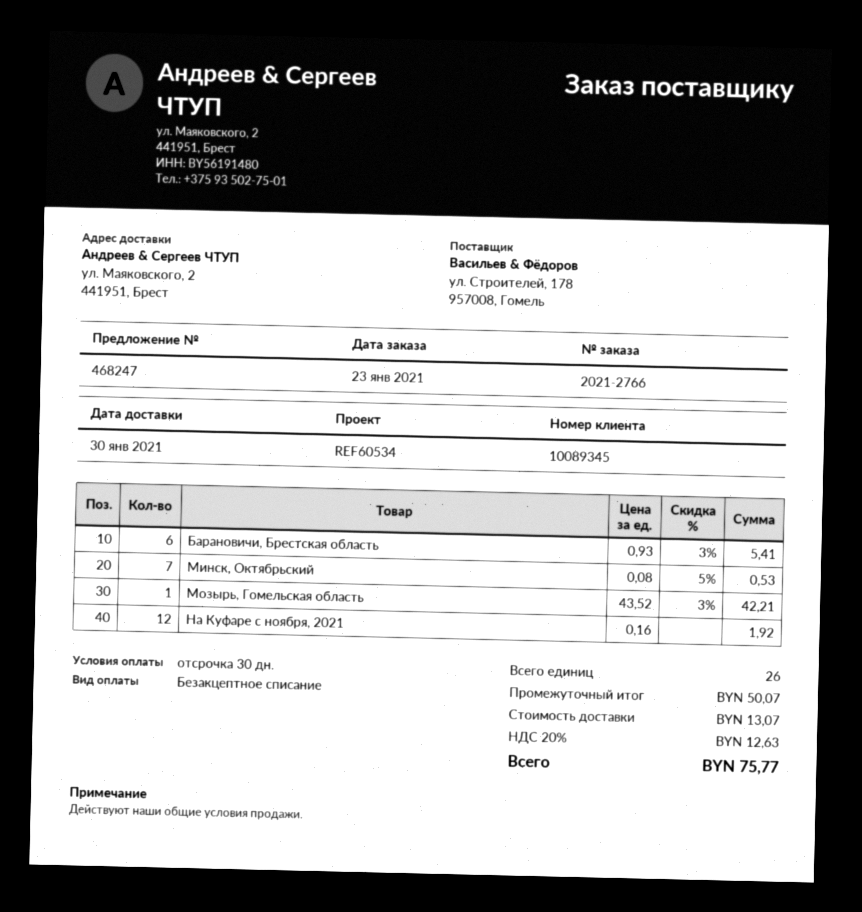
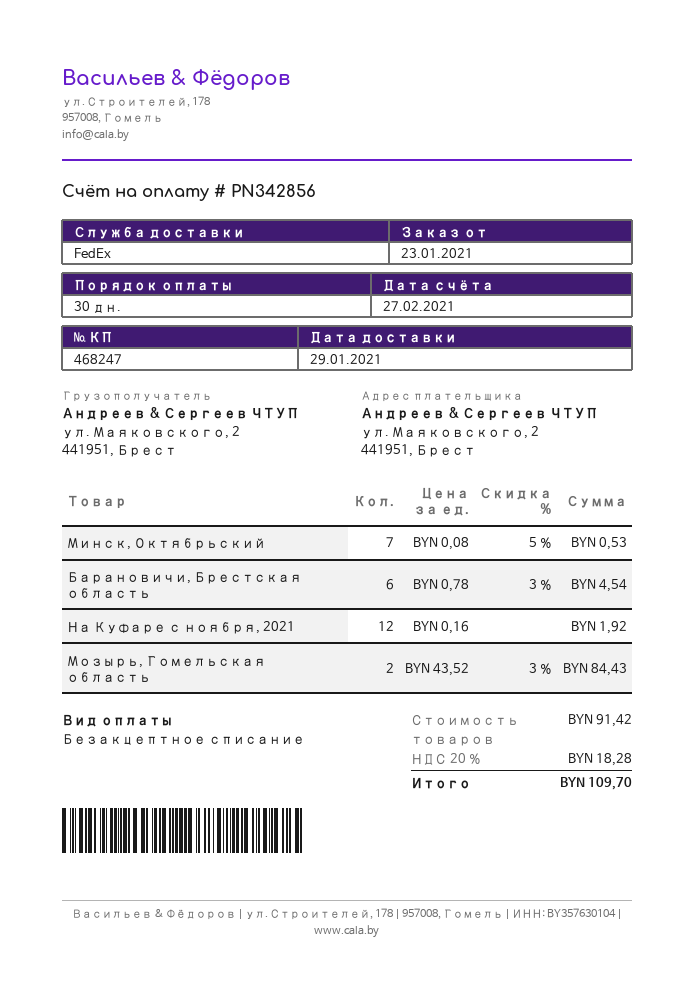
delivery date: 2021-01-30 -> 2021-01-29
Барановичи, Брестская область: 6 x 0.93 - 3% = 5.41 -> 6 x 0.78 - 3% = 4.54
Мозырь, Гомельская область: 1 x 43.52 - 3% = 42.21 -> 2 x 43.52 - 3% = 84.43
subtotal: 50.07 -> 91.42
shipping: 13.07 -> none
tax: 20% = 12.63 -> 20% = 18.28
total: 75.77 -> 109.70

